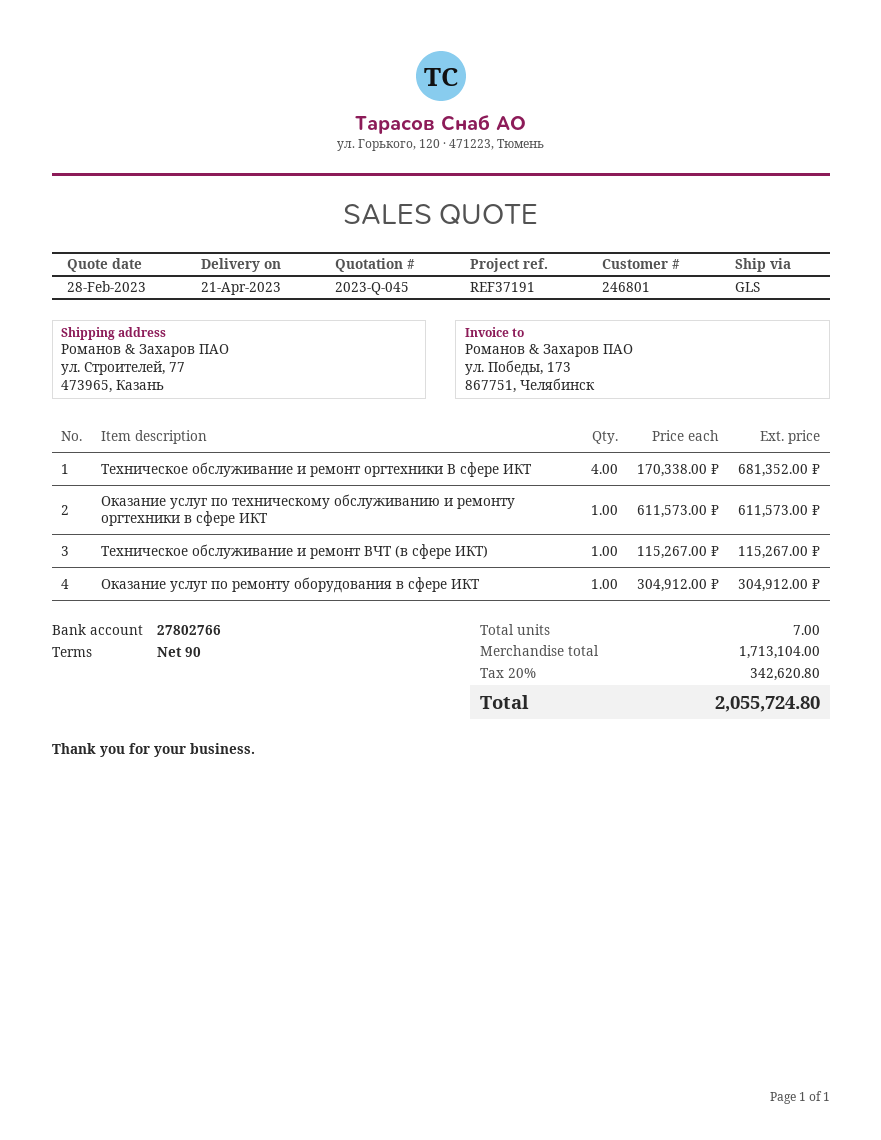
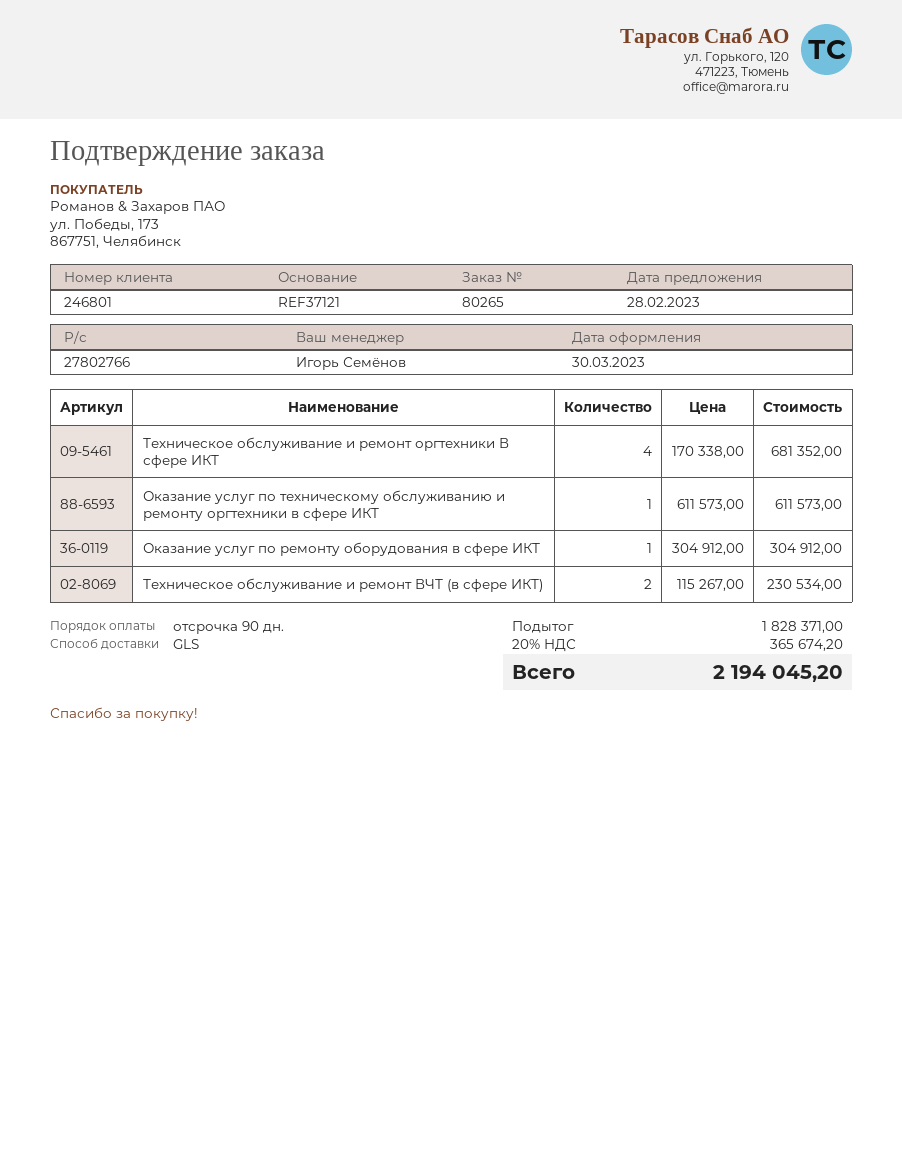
reference: REF37191 -> REF37121
Техническое обслуживание и ремонт ВЧТ (в сфере ИКТ): 1 x 115267.00 = 115267.00 -> 2 x 115267.00 = 230534.00
subtotal: 1713104.00 -> 1828371.00
tax: 20% = 342620.80 -> 20% = 365674.20
total: 2055724.80 -> 2194045.20

